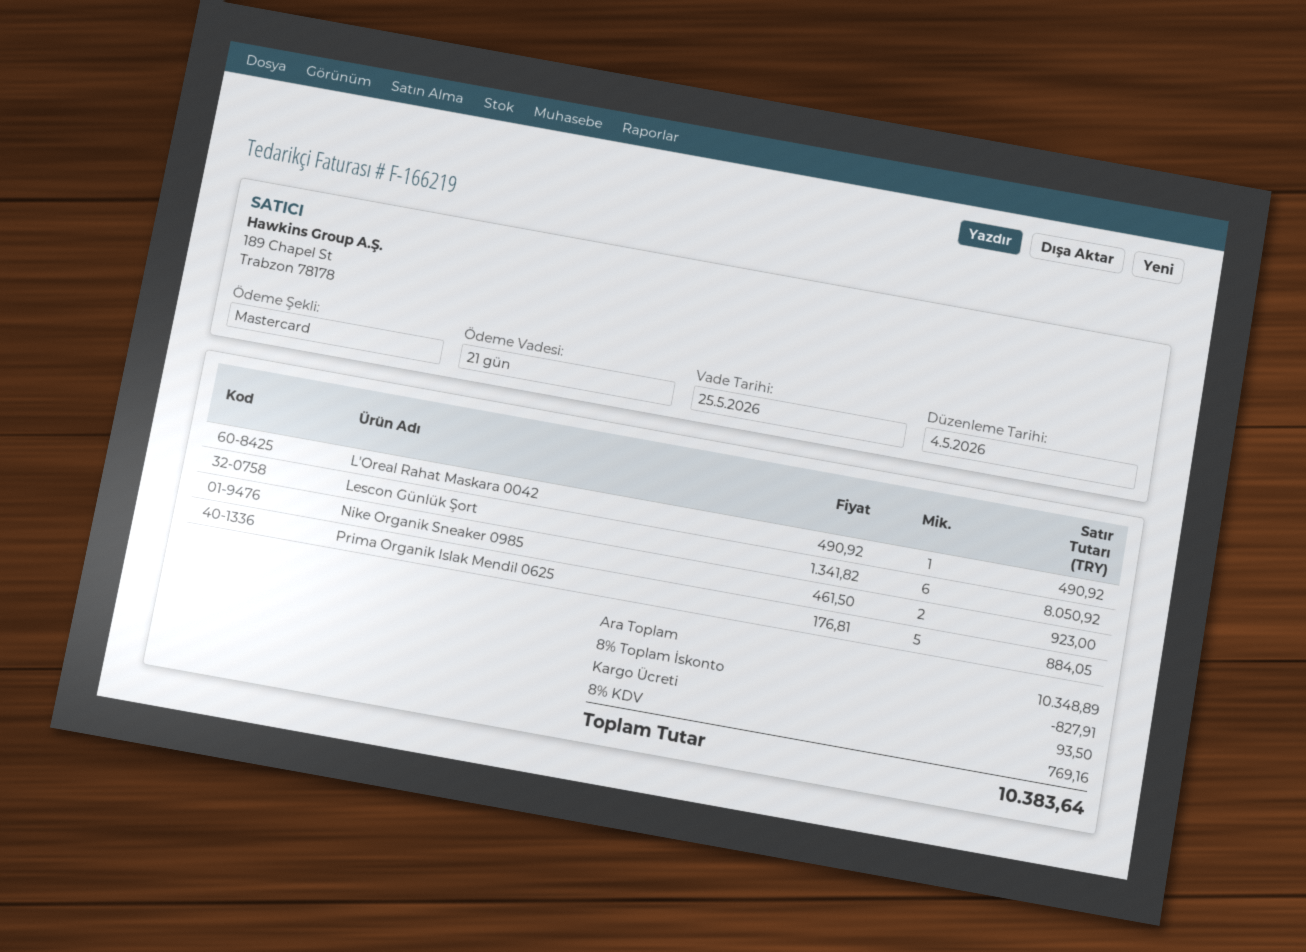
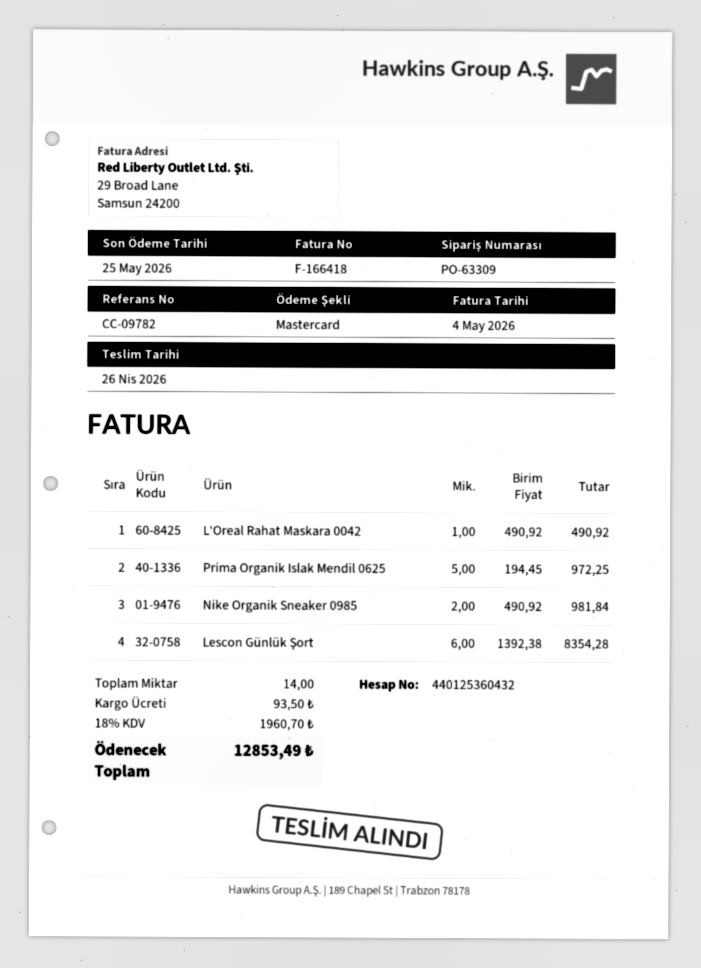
invoice number: F-166219 -> F-166418
Lescon Günlük Şort: 6 x 1341.82 = 8050.92 -> 6 x 1392.38 = 8354.28
Nike Organik Sneaker 0985: 2 x 461.50 = 923.00 -> 2 x 490.92 = 981.84
Prima Organik Islak Mendil 0625: 5 x 176.81 = 884.05 -> 5 x 194.45 = 972.25
discount: 8% = 827.91 -> none
tax: 8% = 769.16 -> 18% = 1960.70
total: 10383.64 -> 12853.49

